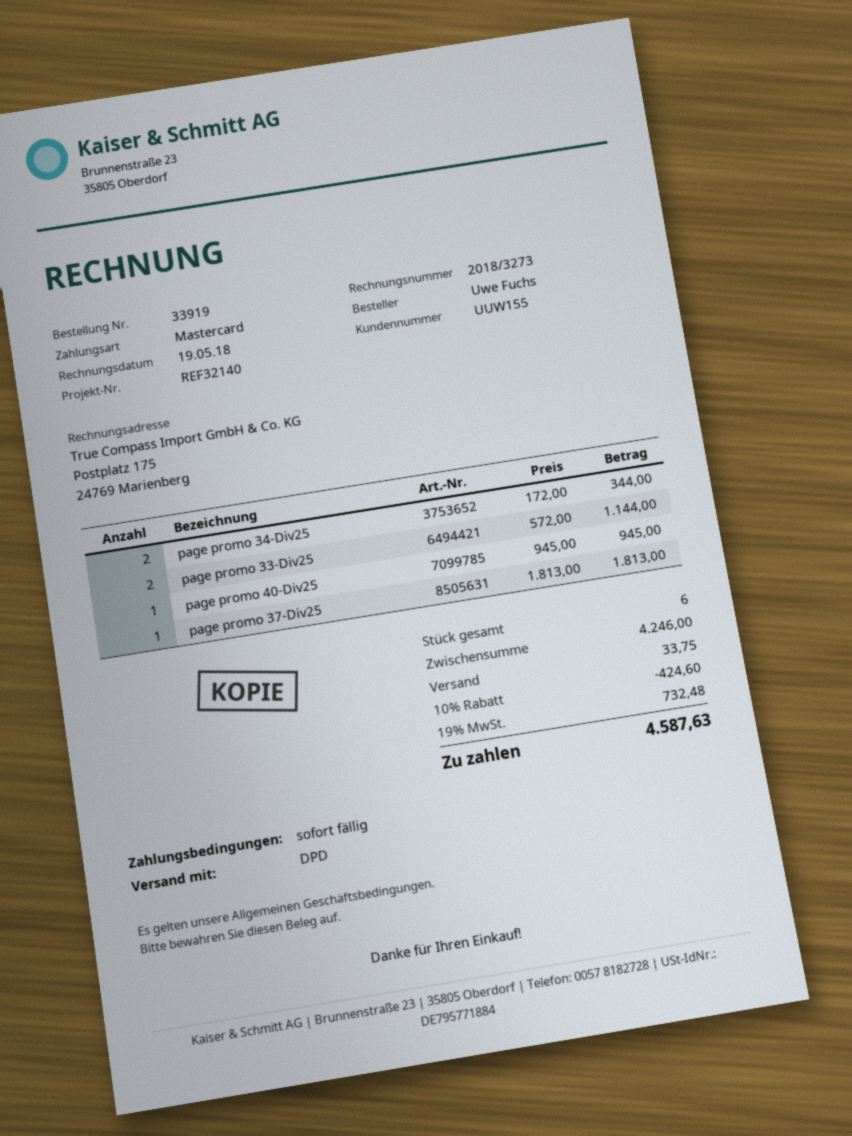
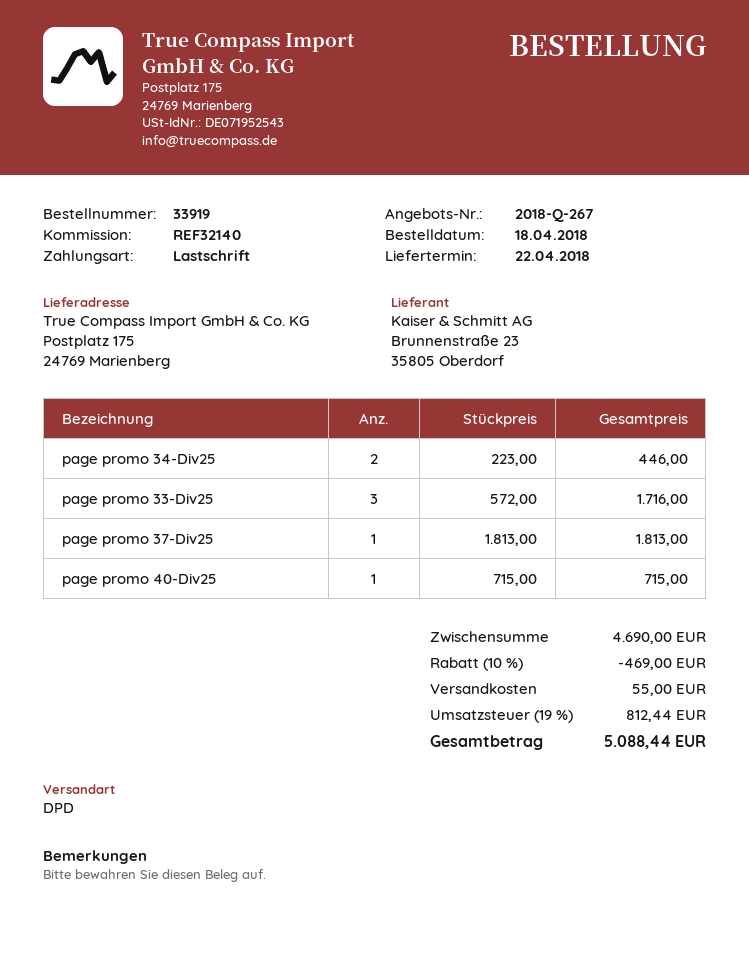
payment method: Mastercard -> direct debit
page promo 34-Div25: 2 x 172.00 = 344.00 -> 2 x 223.00 = 446.00
page promo 33-Div25: 2 x 572.00 = 1144.00 -> 3 x 572.00 = 1716.00
page promo 40-Div25: 1 x 945.00 = 945.00 -> 1 x 715.00 = 715.00
subtotal: 4246.00 -> 4690.00
discount: 10% = 424.60 -> 10% = 469.00
shipping: 33.75 -> 55.00
tax: 19% = 732.48 -> 19% = 812.44
total: 4587.63 -> 5088.44

